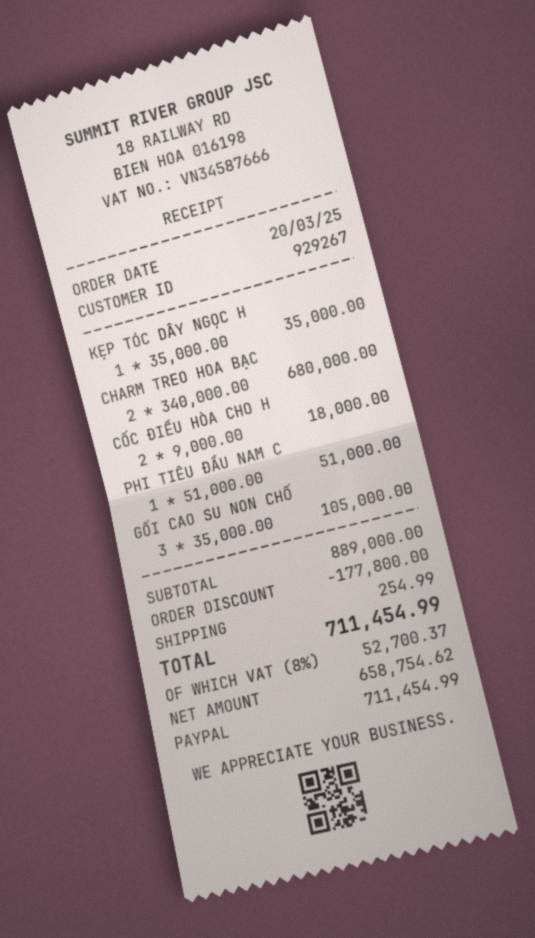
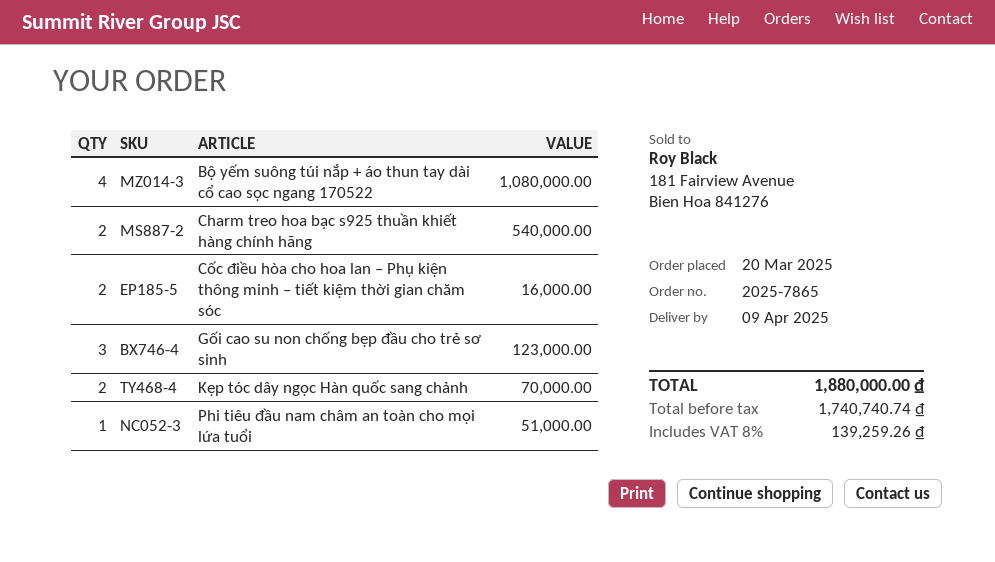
KẸP TÓC DÂY NGỌC H: 1 for 35000.00 -> 2 for 70000.00
CHARM TREO HOA BẠC: 2 for 680000.00 -> 2 for 540000.00
CỐC ĐIỀU HÒA CHO H: 2 for 18000.00 -> 2 for 16000.00
GỐI CAO SU NON CHỐ: 3 for 105000.00 -> 3 for 123000.00
Bộ yếm suông túi nắp + áo thun tay dài cổ cao sọc ngang 170522: none -> 4 for 1080000.00
discount: 177800.00 -> none
shipping: 254.99 -> none
net: 658754.62 -> 1740740.74
tax: 8% = 52700.37 -> 8% = 139259.26
total: 711454.99 -> 1880000.00

